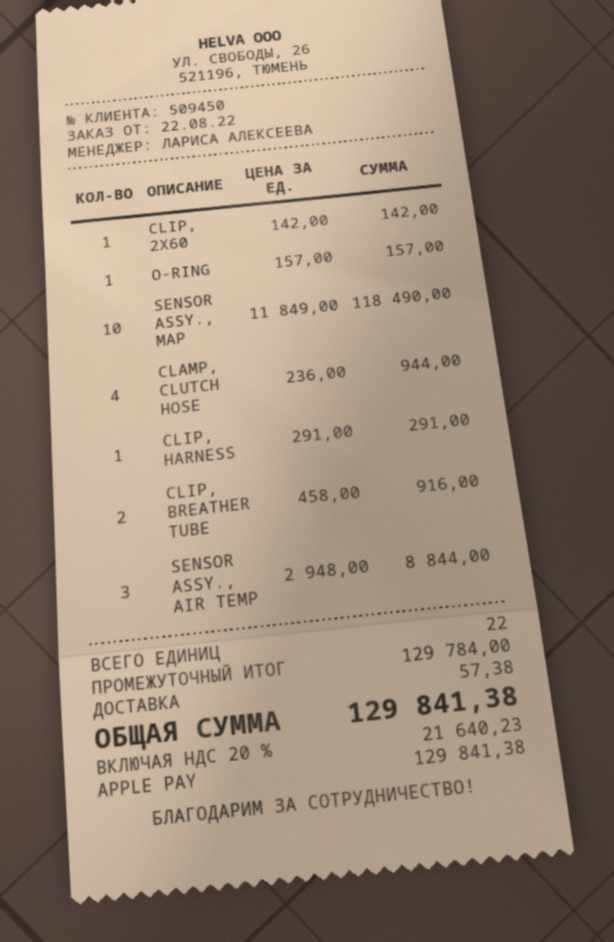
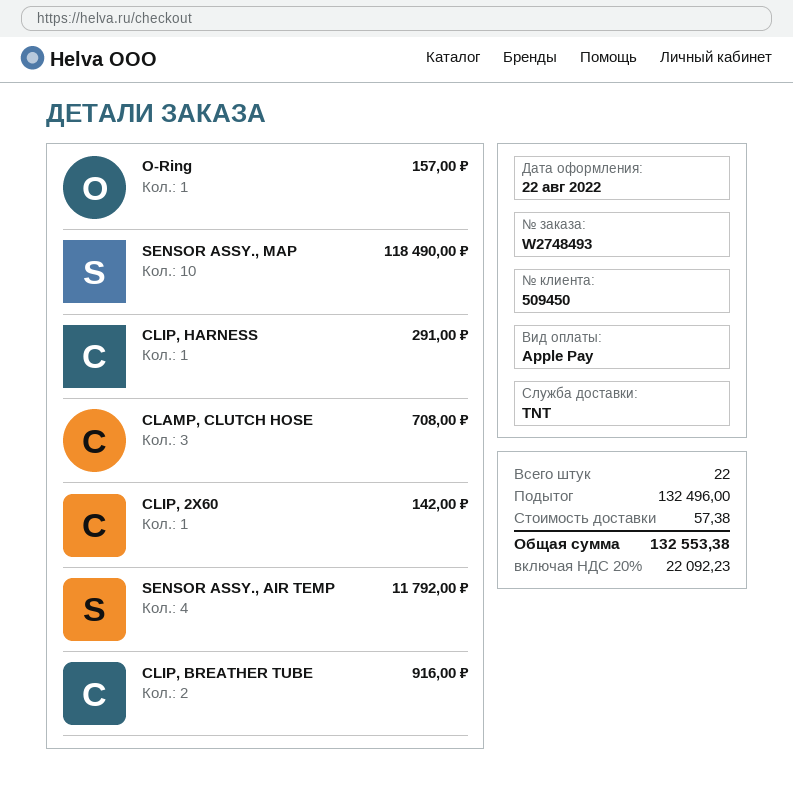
CLAMP, CLUTCH HOSE: 4 for 944.00 -> 3 for 708.00
SENSOR ASSY., AIR TEMP: 3 for 8844.00 -> 4 for 11792.00
subtotal: 129784.00 -> 132496.00
tax: 20% = 21640.23 -> 20% = 22092.23
total: 129841.38 -> 132553.38

